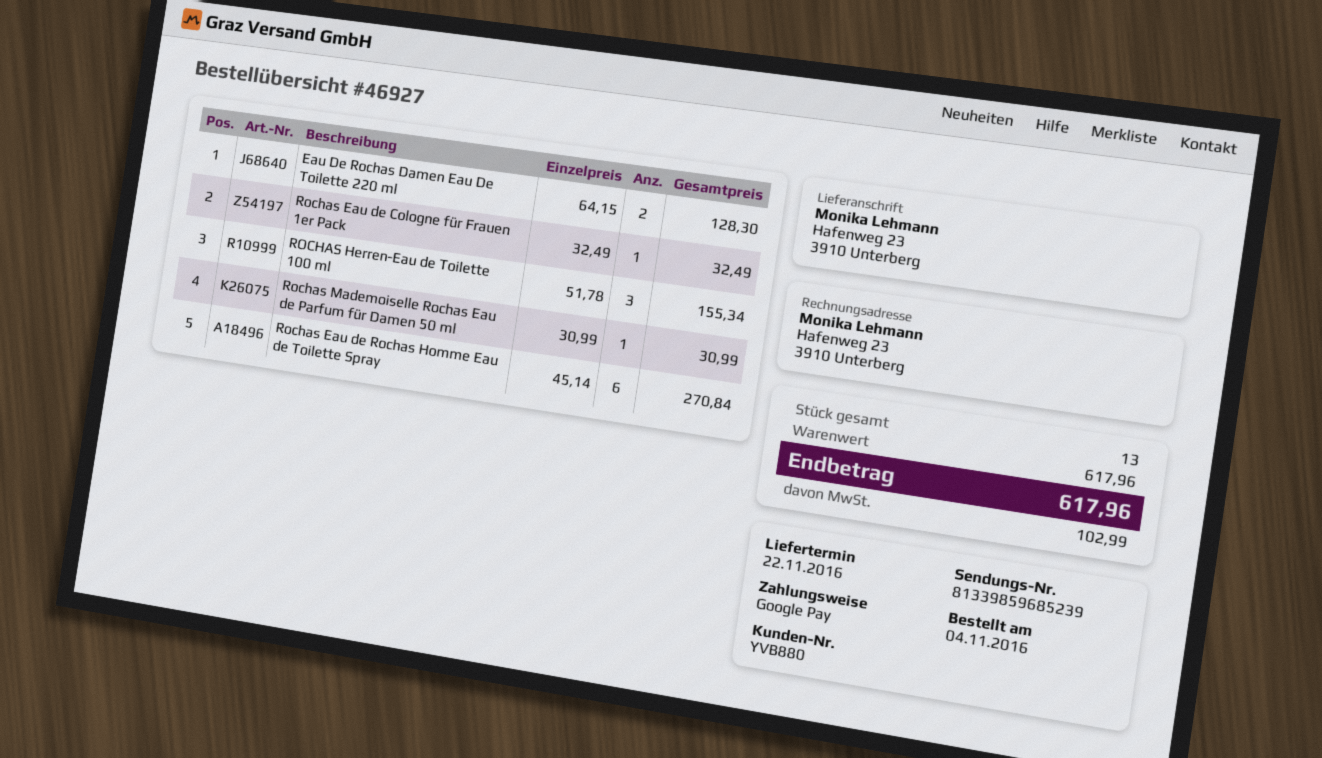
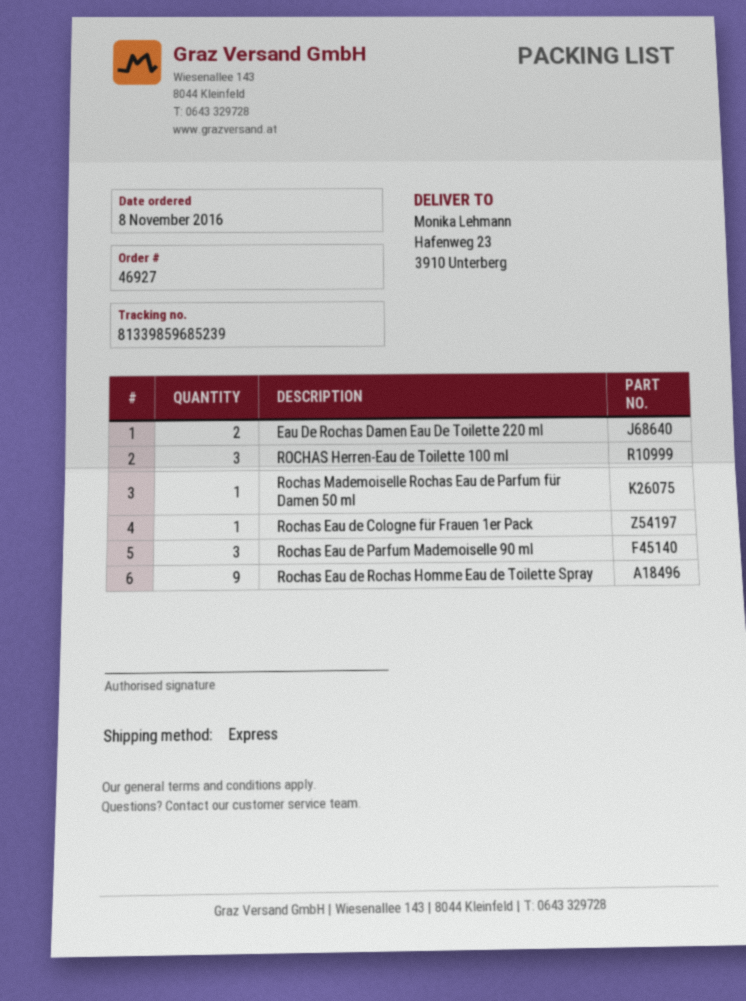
order date: 2016-11-04 -> 2016-11-08
Rochas Eau de Rochas Homme Eau de Toilette Spray: 6 -> 9
Rochas Eau de Parfum Mademoiselle 90 ml: none -> 3

